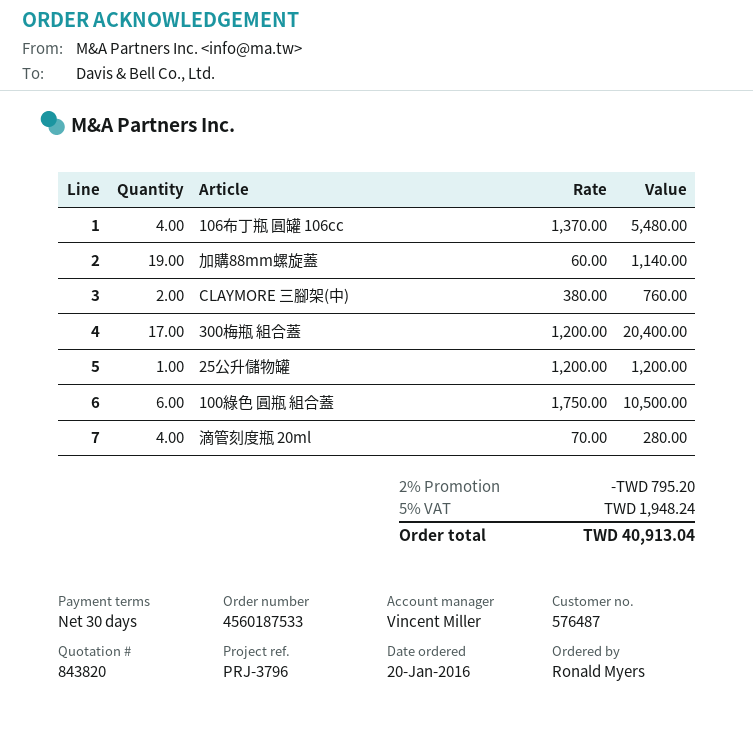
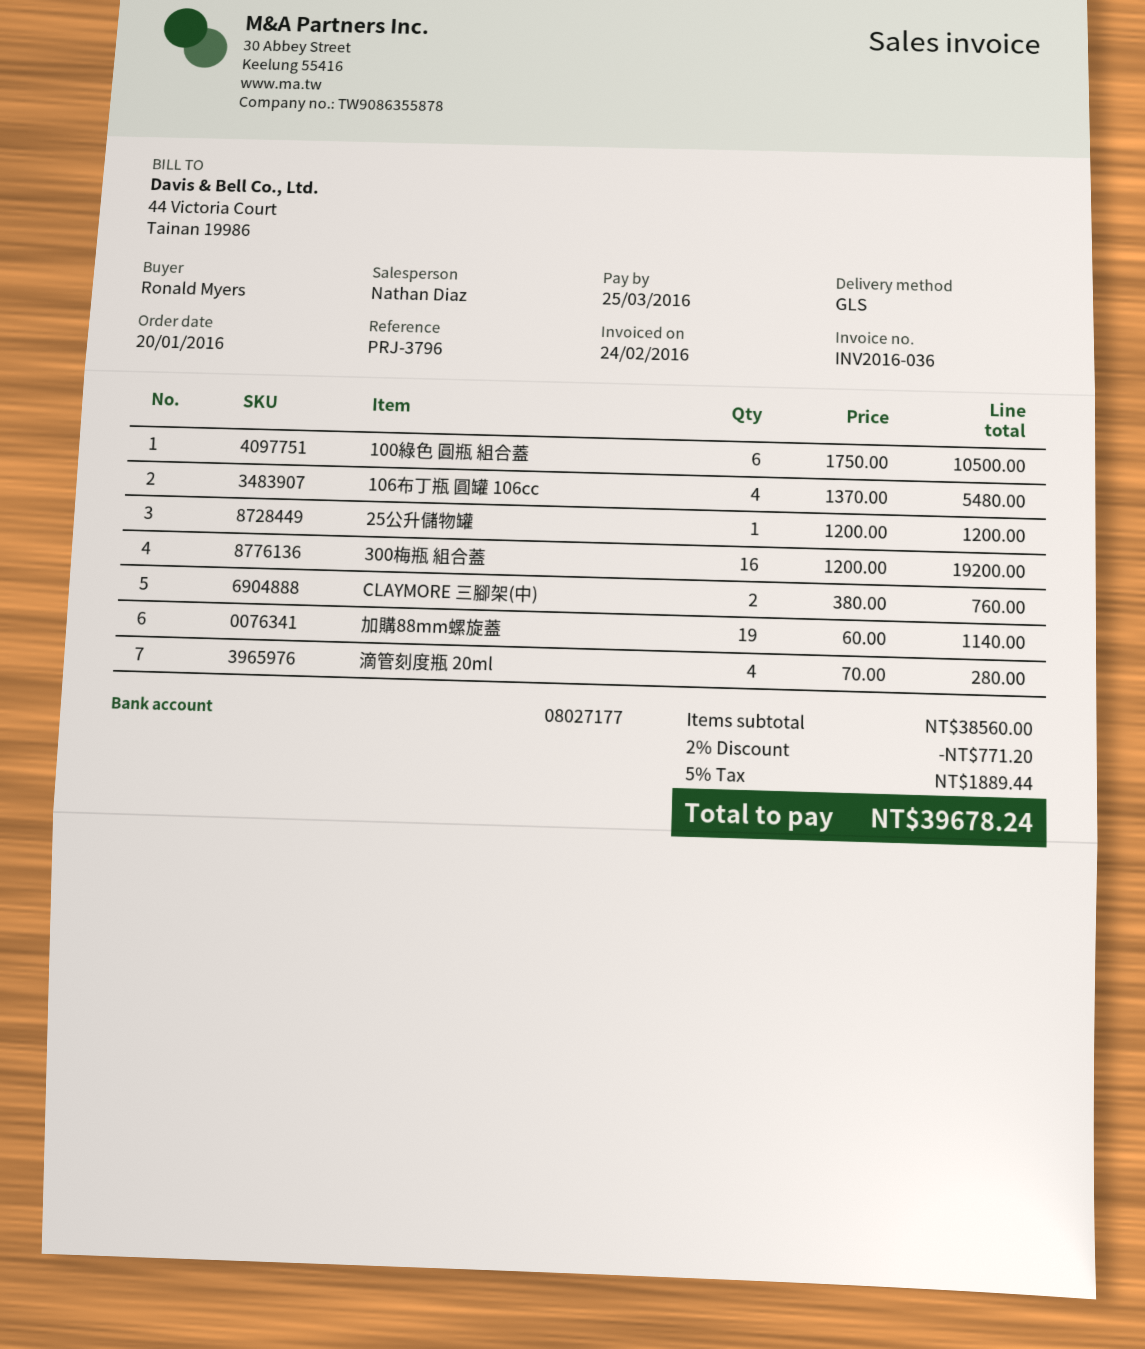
sales rep: Vincent Miller -> Nathan Diaz
300梅瓶 組合蓋: 17 x 1200.00 = 20400.00 -> 16 x 1200.00 = 19200.00
discount: 2% = 795.20 -> 2% = 771.20
tax: 5% = 1948.24 -> 5% = 1889.44
total: 40913.04 -> 39678.24

